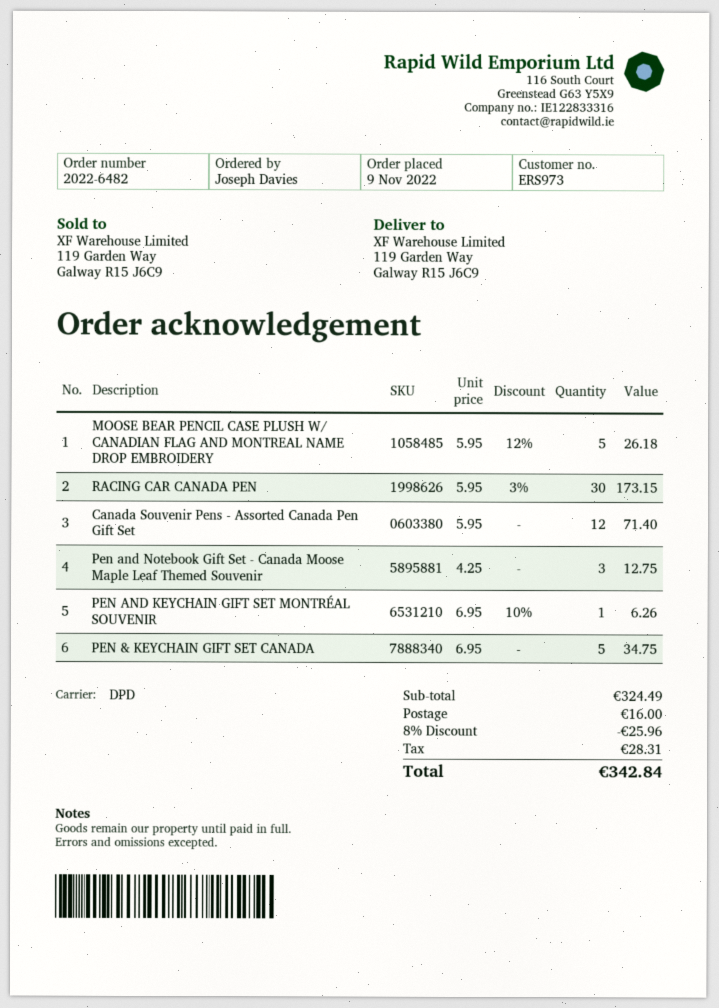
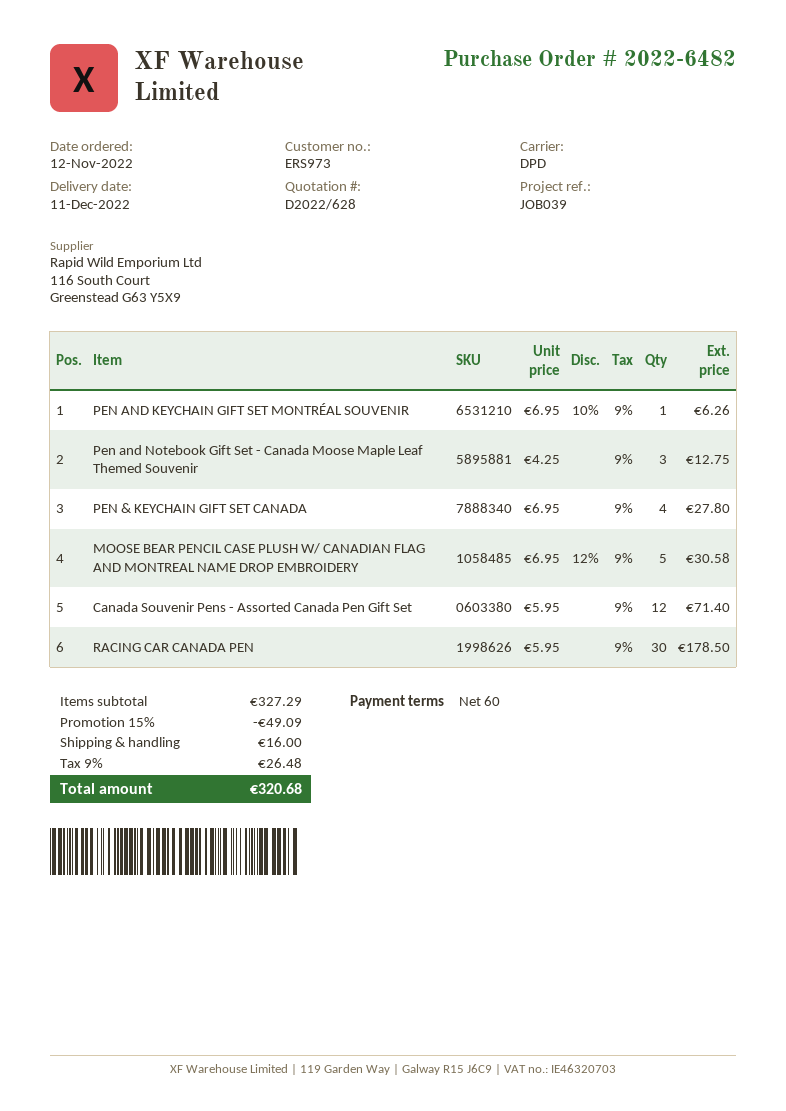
order date: 2022-11-09 -> 2022-11-12
MOOSE BEAR PENCIL CASE PLUSH W/ CANADIAN FLAG AND MONTREAL NAME DROP EMBROIDERY: 5 x 5.95 - 12% = 26.18 -> 5 x 6.95 - 12% = 30.58
RACING CAR CANADA PEN: 30 x 5.95 - 3% = 173.15 -> 30 x 5.95 = 178.50
PEN & KEYCHAIN GIFT SET CANADA: 5 x 6.95 = 34.75 -> 4 x 6.95 = 27.80
subtotal: 324.49 -> 327.29
discount: 8% = 25.96 -> 15% = 49.09
tax: 28.31 -> 26.48
total: 342.84 -> 320.68

